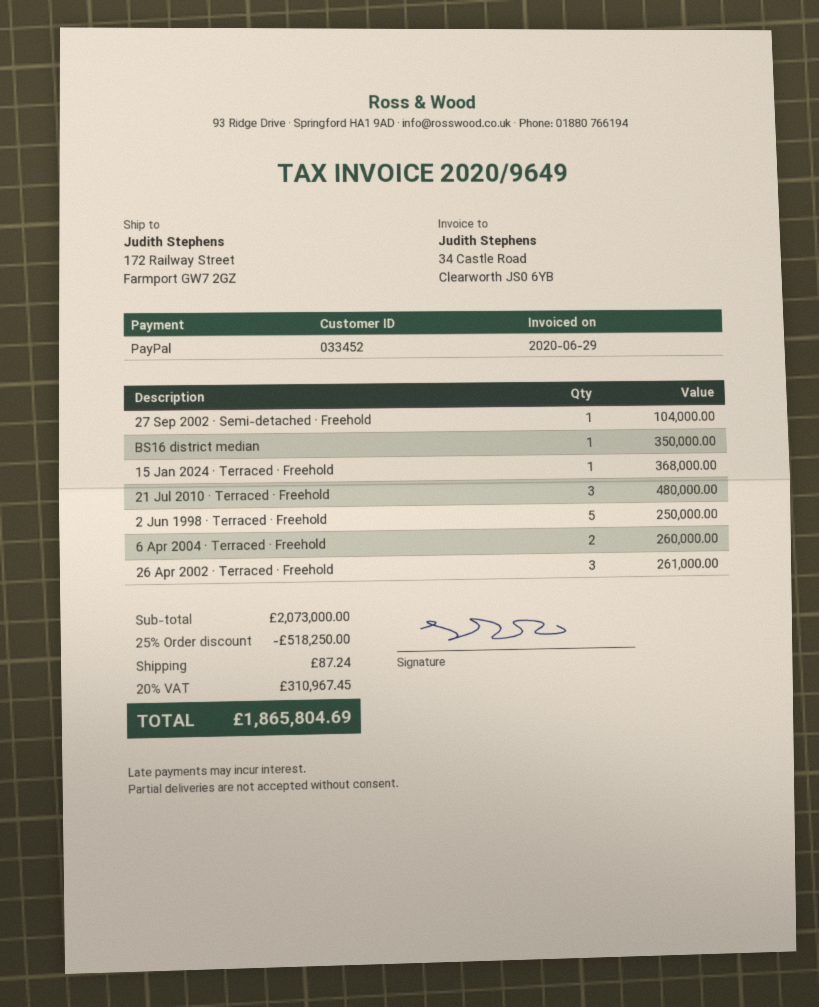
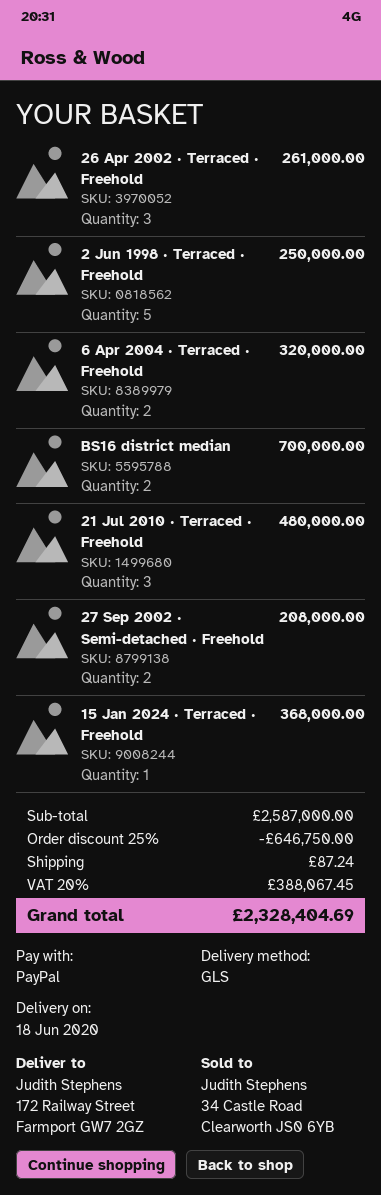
27 Sep 2002 · Semi-detached · Freehold: 1 for 104000.00 -> 2 for 208000.00
BS16 district median: 1 for 350000.00 -> 2 for 700000.00
6 Apr 2004 · Terraced · Freehold: 2 for 260000.00 -> 2 for 320000.00
subtotal: 2073000.00 -> 2587000.00
discount: 25% = 518250.00 -> 25% = 646750.00
tax: 20% = 310967.45 -> 20% = 388067.45
total: 1865804.69 -> 2328404.69

